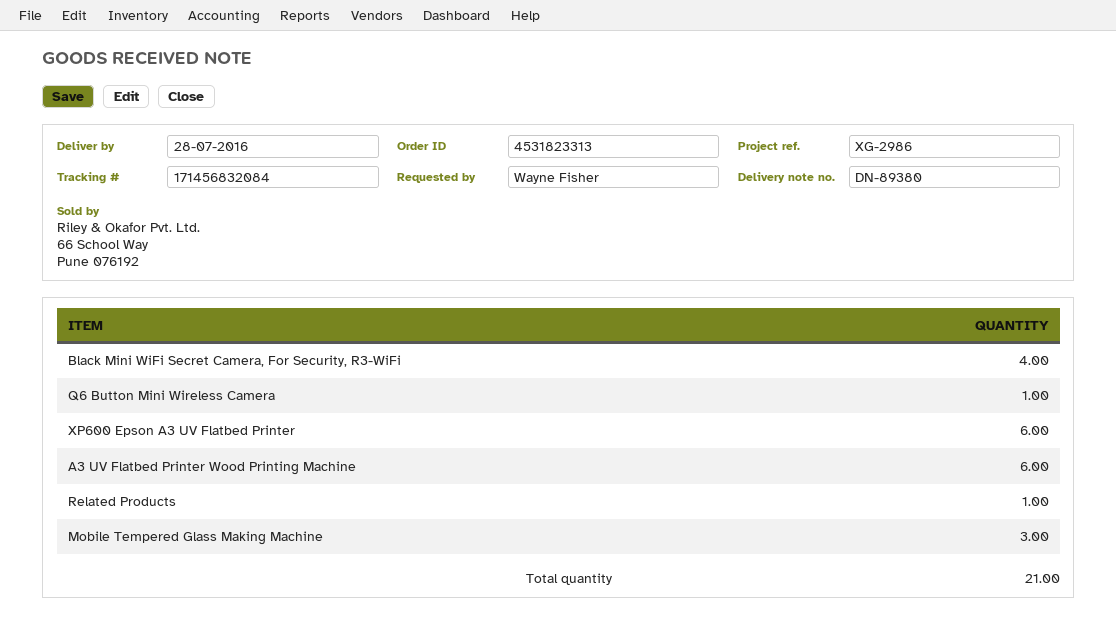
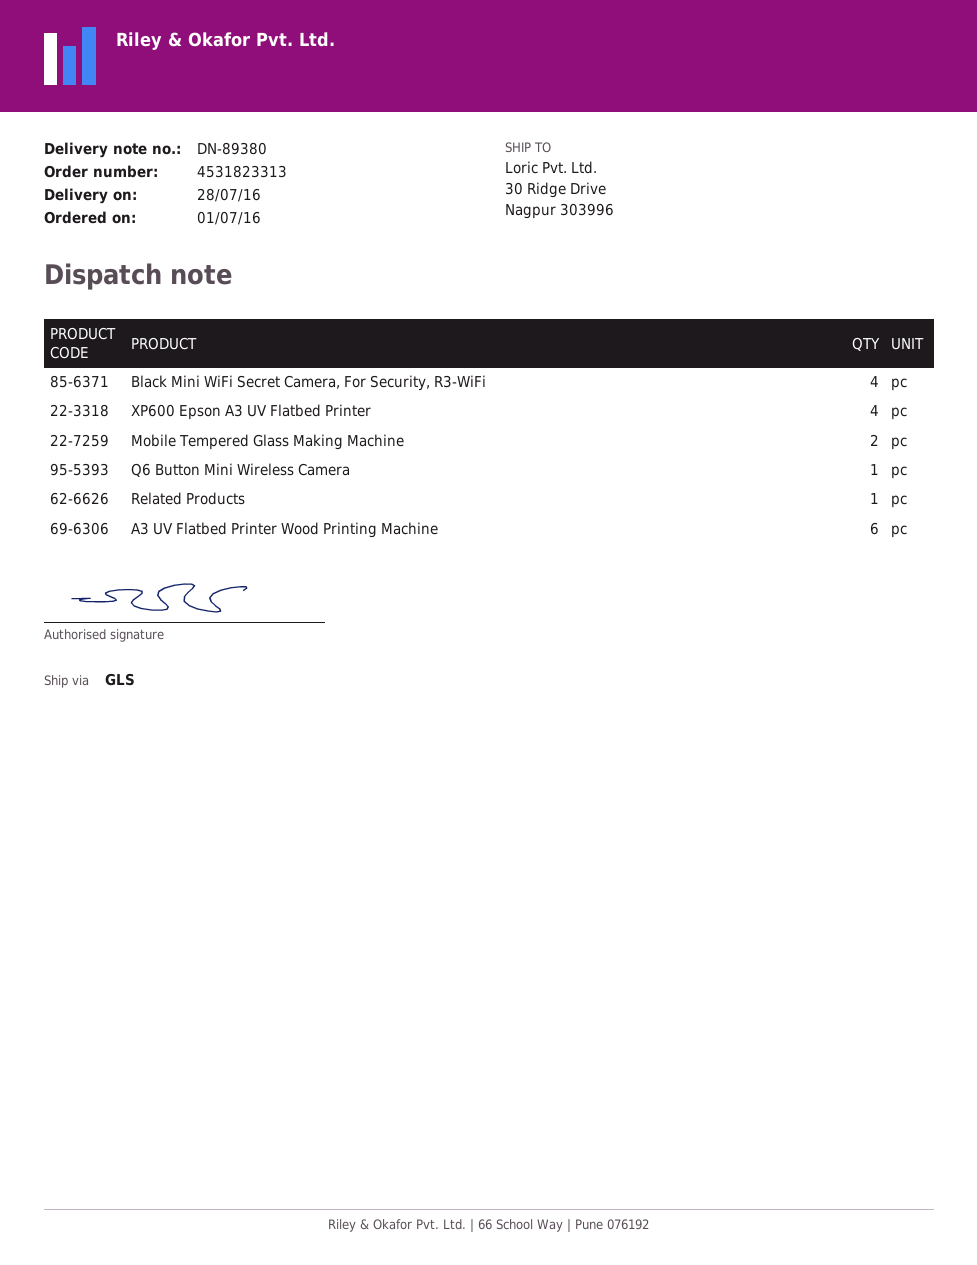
XP600 Epson A3 UV Flatbed Printer: 6 -> 4
Mobile Tempered Glass Making Machine: 3 -> 2

